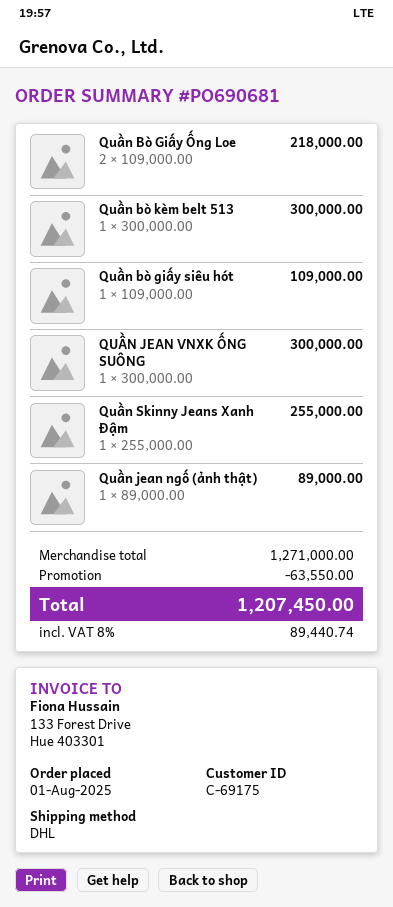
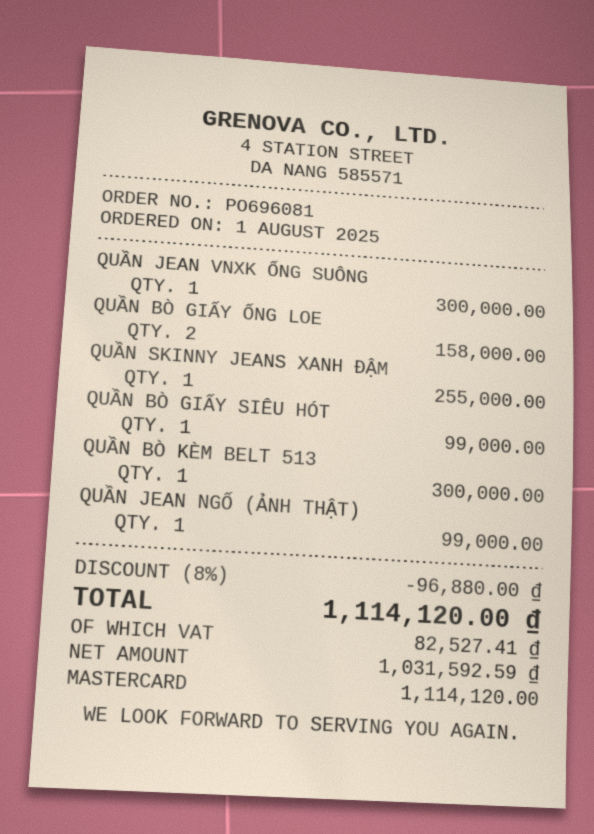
order number: PO690681 -> PO696081
Quần Bò Giấy Ống Loe: 2 for 218000.00 -> 2 for 158000.00
Quần bò giấy siêu hót: 1 for 109000.00 -> 1 for 99000.00
Quần jean ngố (ảnh thật): 1 for 89000.00 -> 1 for 99000.00
discount: 63550.00 -> 96880.00
tax: 89440.74 -> 82527.41
total: 1207450.00 -> 1114120.00

